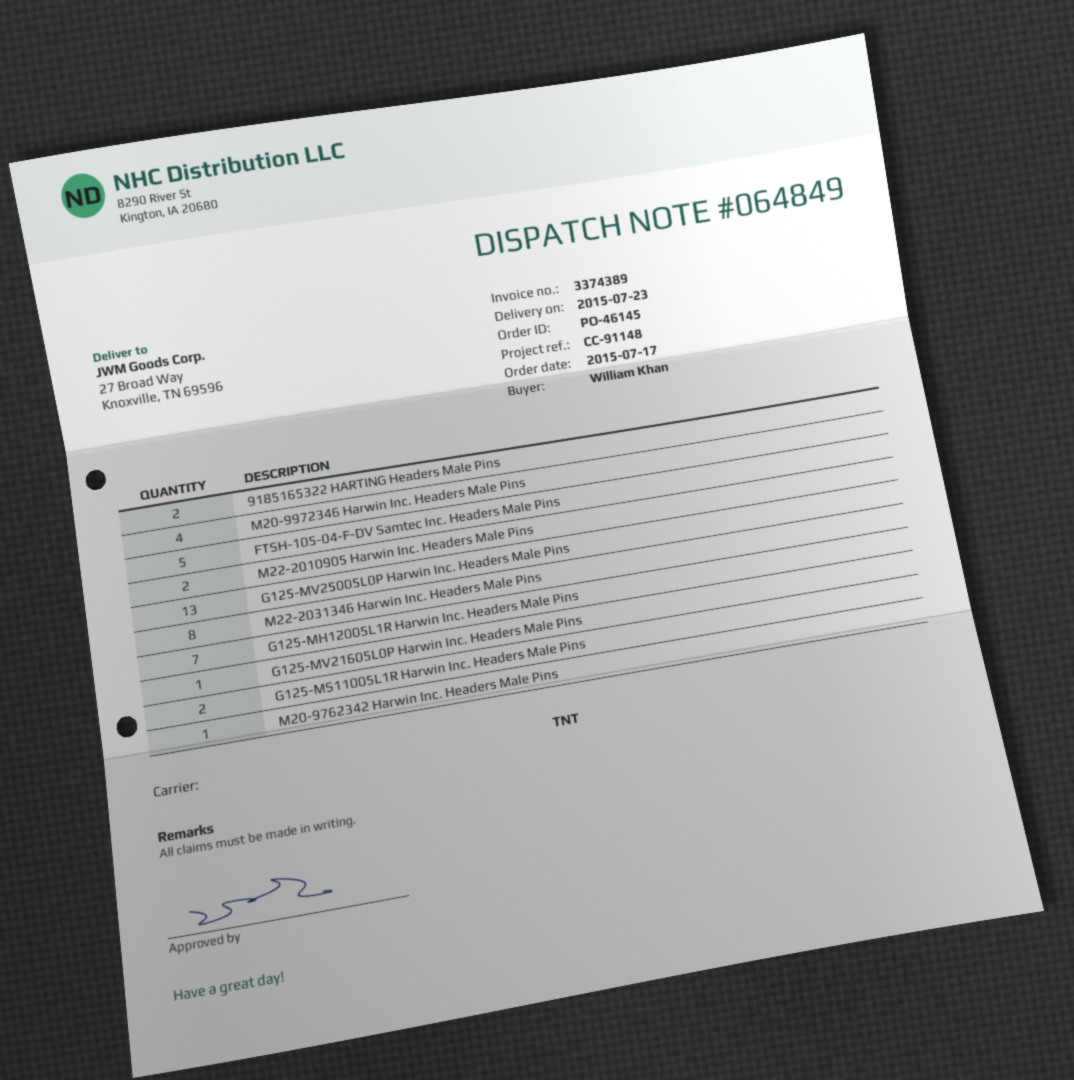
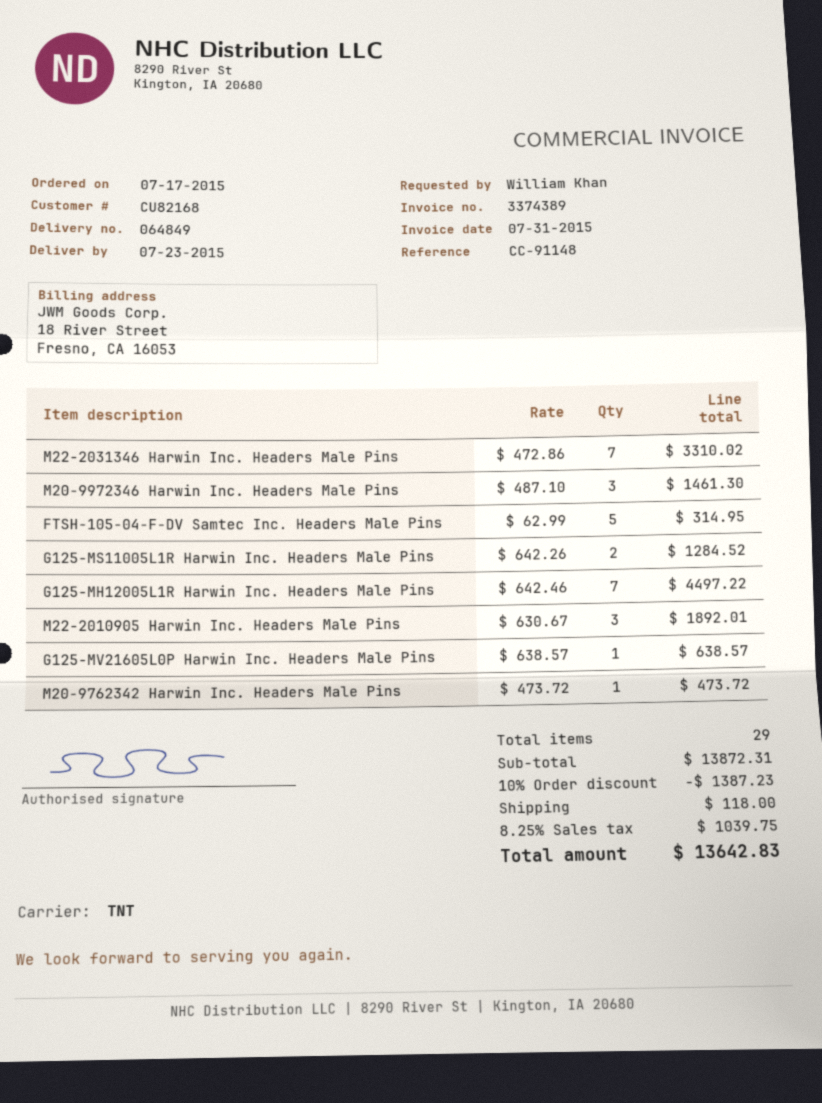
9185165322 HARTING Headers Male Pins: 2 -> none
M20-9972346 Harwin Inc. Headers Male Pins: 4 -> 3
M22-2010905 Harwin Inc. Headers Male Pins: 2 -> 3
G125-MV25005L0P Harwin Inc. Headers Male Pins: 13 -> none
M22-2031346 Harwin Inc. Headers Male Pins: 8 -> 7

